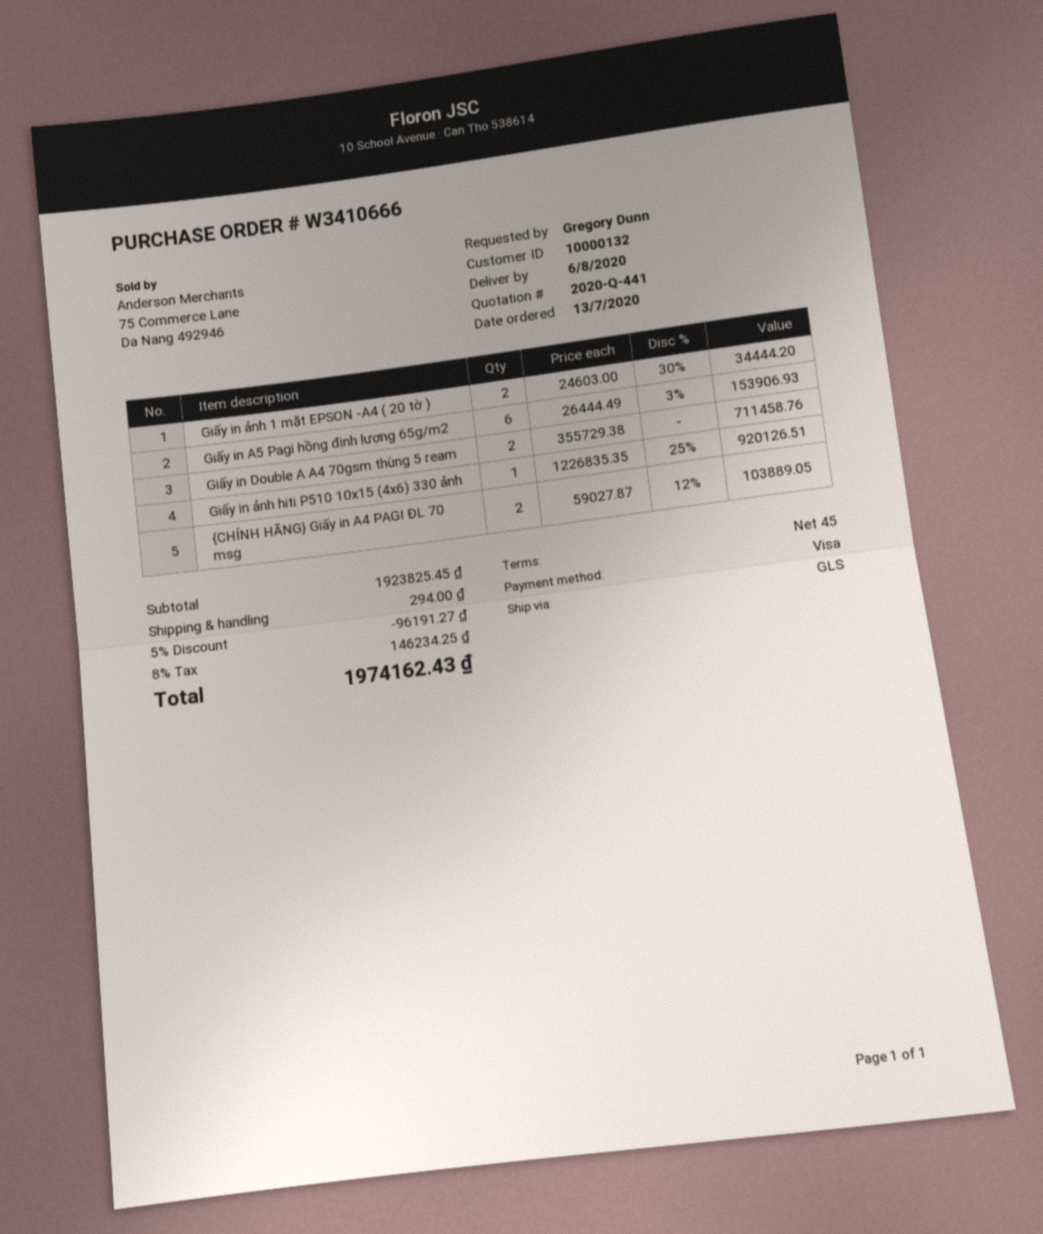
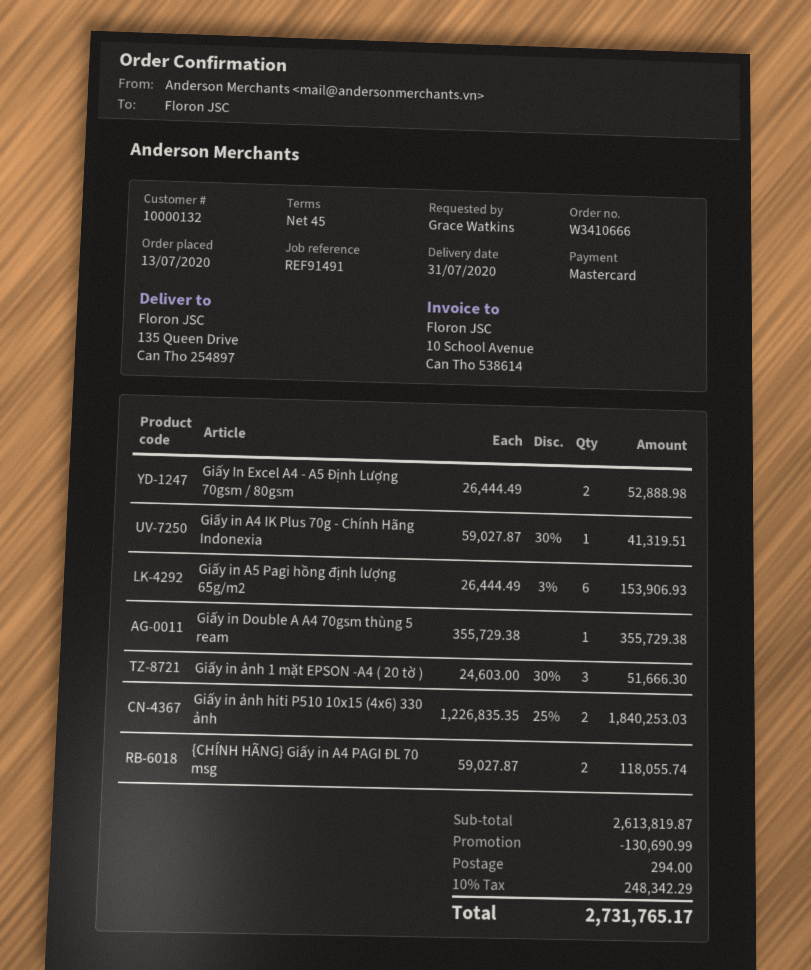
delivery date: 2020-08-06 -> 2020-07-31
ordered by: Gregory Dunn -> Grace Watkins
payment method: Visa -> Mastercard
Giấy in ảnh 1 mặt EPSON -A4 ( 20 tờ ): 2 x 24603.00 - 30% = 34444.20 -> 3 x 24603.00 - 30% = 51666.30
Giấy in Double A A4 70gsm thùng 5 ream: 2 x 355729.38 = 711458.76 -> 1 x 355729.38 = 355729.38
Giấy in ảnh hiti P510 10x15 (4x6) 330 ảnh: 1 x 1226835.35 - 25% = 920126.51 -> 2 x 1226835.35 - 25% = 1840253.03
{CHÍNH HÃNG} Giấy in A4 PAGI ĐL 70 msg: 2 x 59027.87 - 12% = 103889.05 -> 2 x 59027.87 = 118055.74
Giấy In Excel A4 - A5 Định Lượng 70gsm / 80gsm: none -> 2 x 26444.49 = 52888.98
Giấy in A4 IK Plus 70g - Chính Hãng Indonexia: none -> 1 x 59027.87 - 30% = 41319.51
subtotal: 1923825.45 -> 2613819.87
discount: 96191.27 -> 130690.99
tax: 8% = 146234.25 -> 10% = 248342.29
total: 1974162.43 -> 2731765.17

